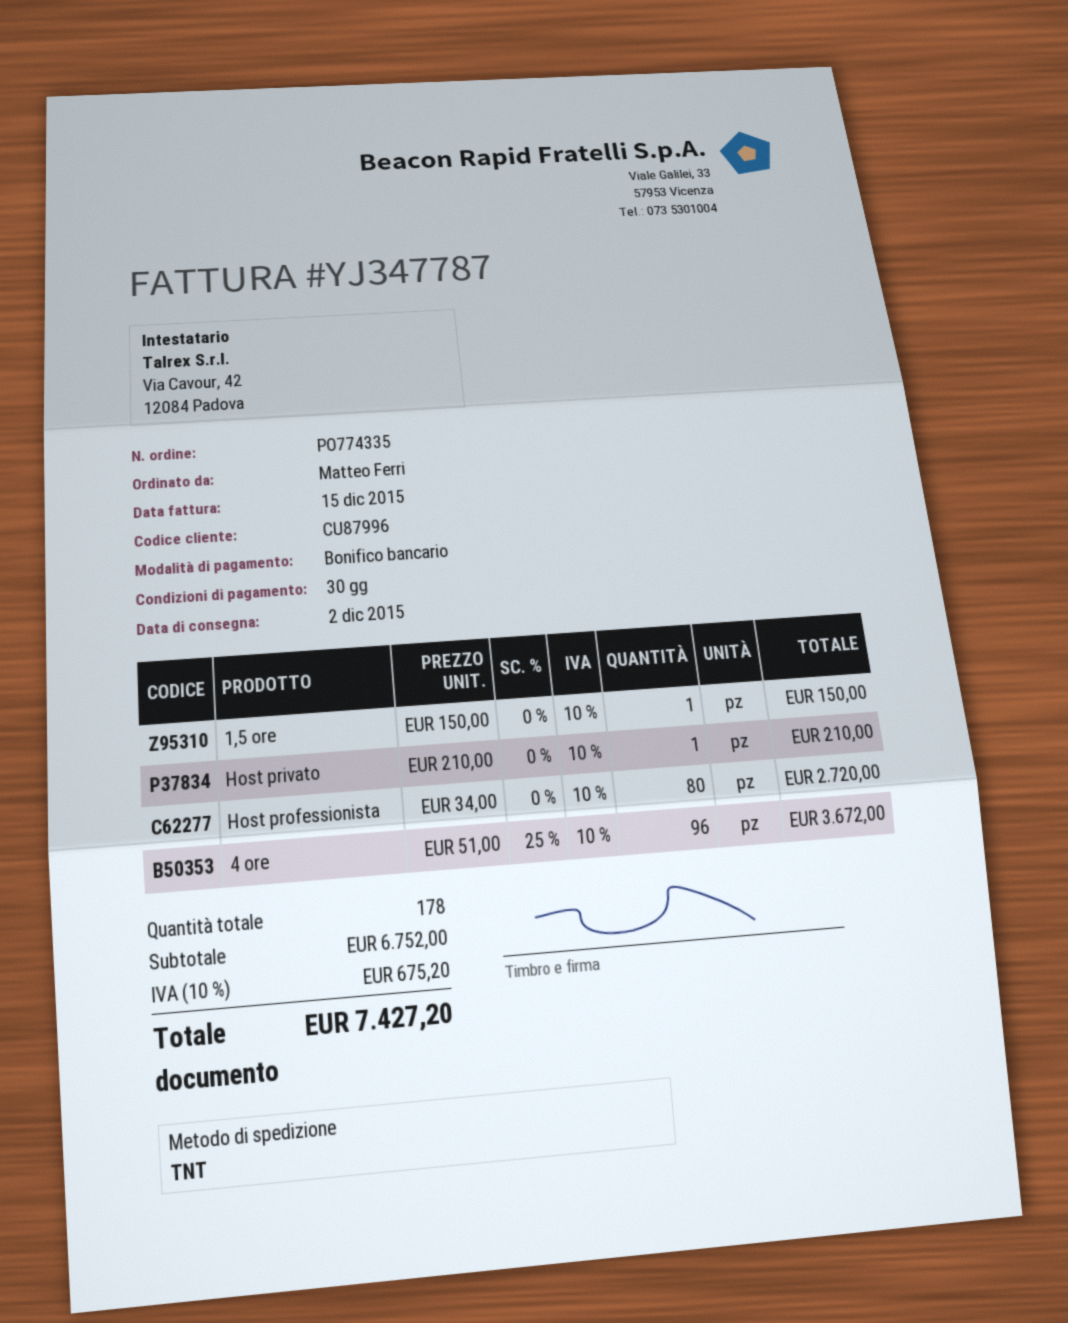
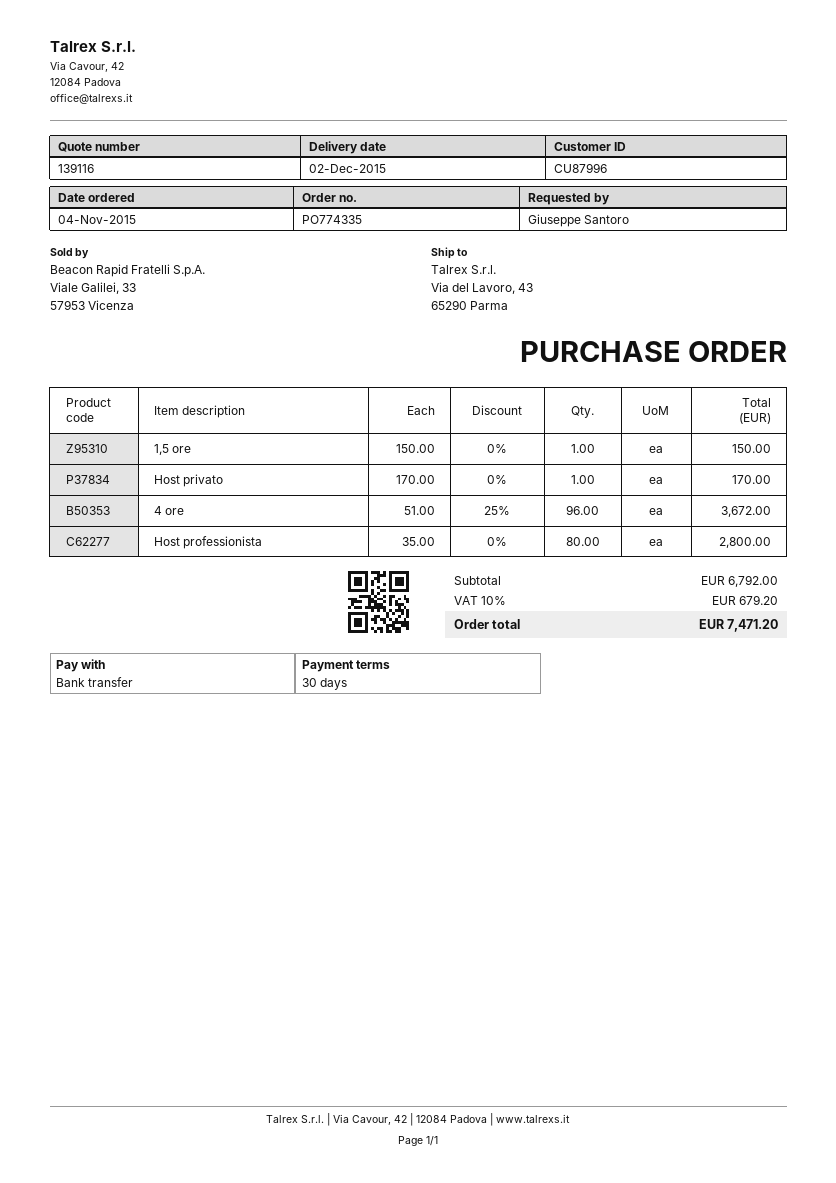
ordered by: Matteo Ferri -> Giuseppe Santoro
Host privato: 1 x 210.00 = 210.00 -> 1 x 170.00 = 170.00
Host professionista: 80 x 34.00 = 2720.00 -> 80 x 35.00 = 2800.00
subtotal: 6752.00 -> 6792.00
tax: 10% = 675.20 -> 10% = 679.20
total: 7427.20 -> 7471.20

